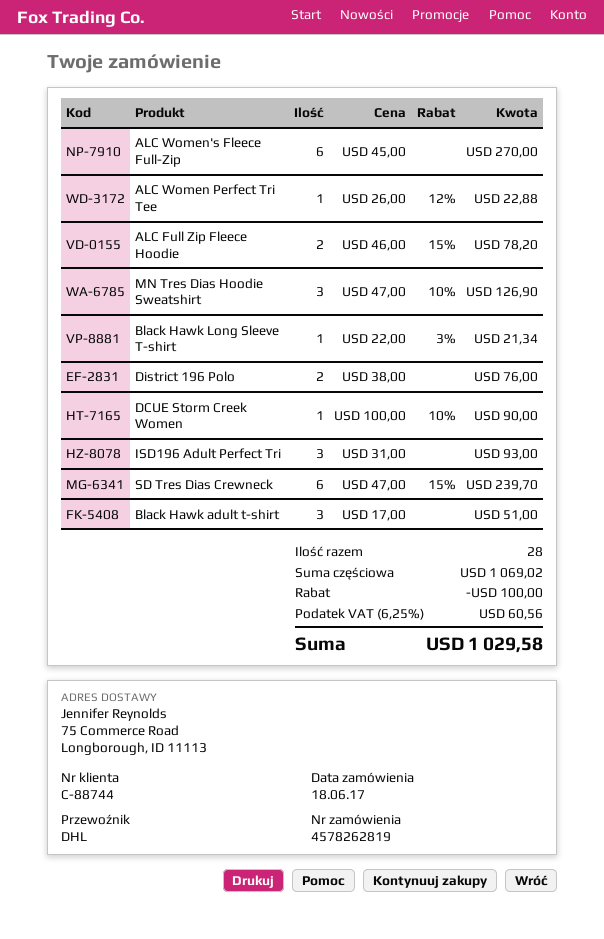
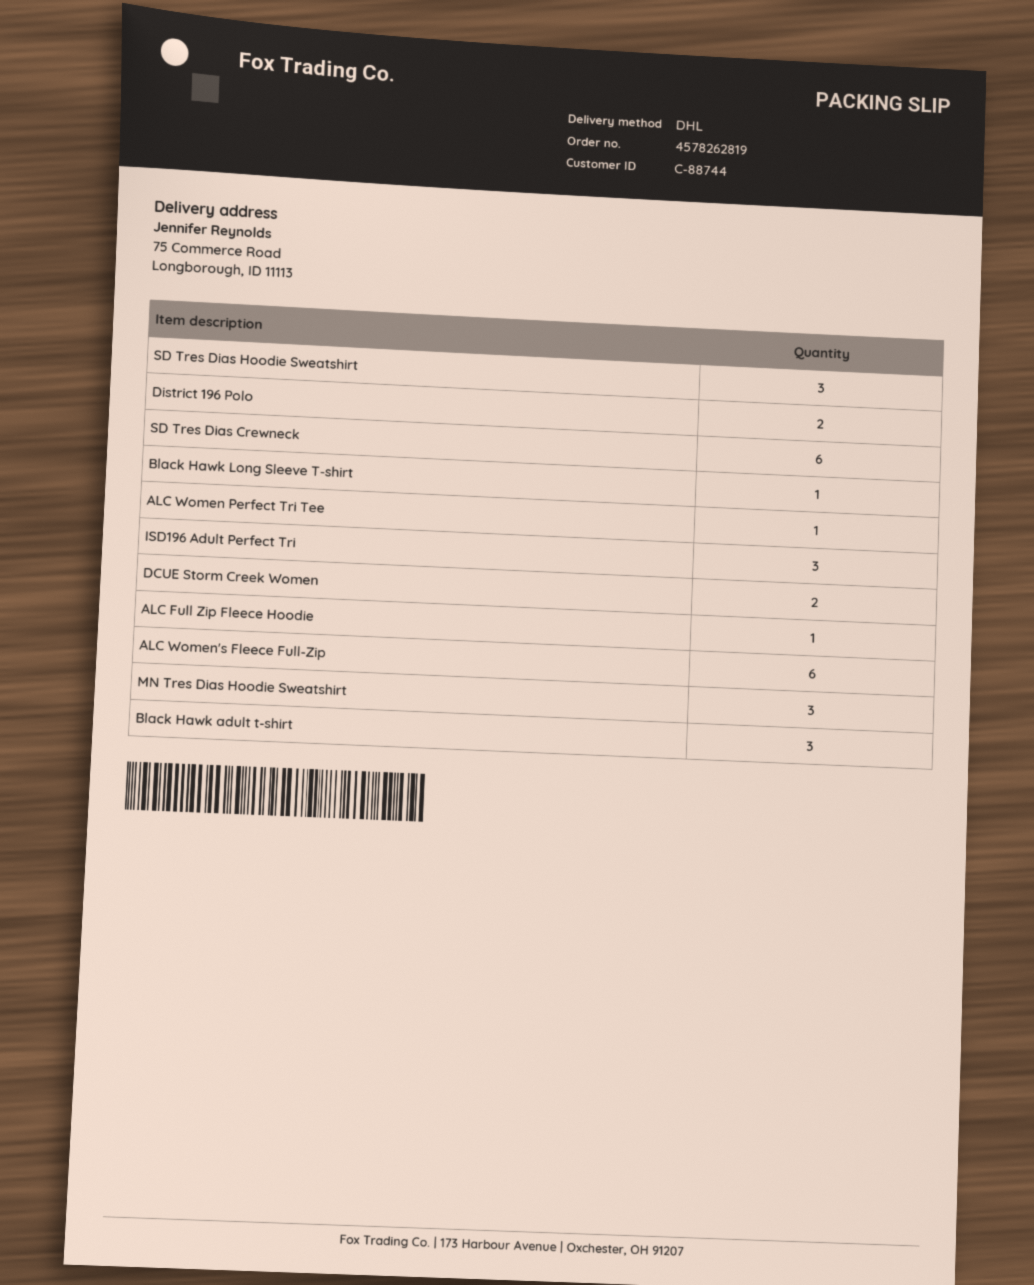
ALC Full Zip Fleece Hoodie: 2 -> 1
DCUE Storm Creek Women: 1 -> 2
SD Tres Dias Hoodie Sweatshirt: none -> 3

